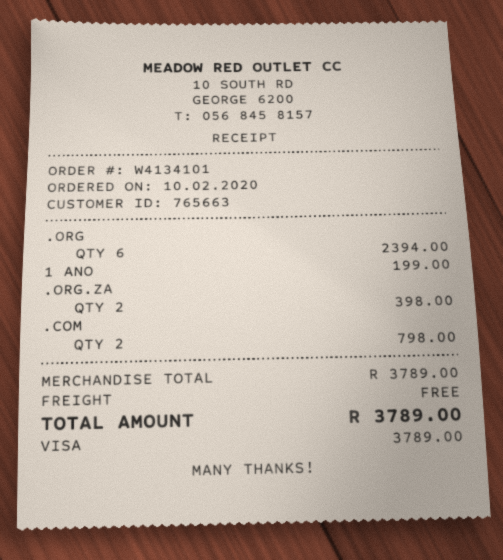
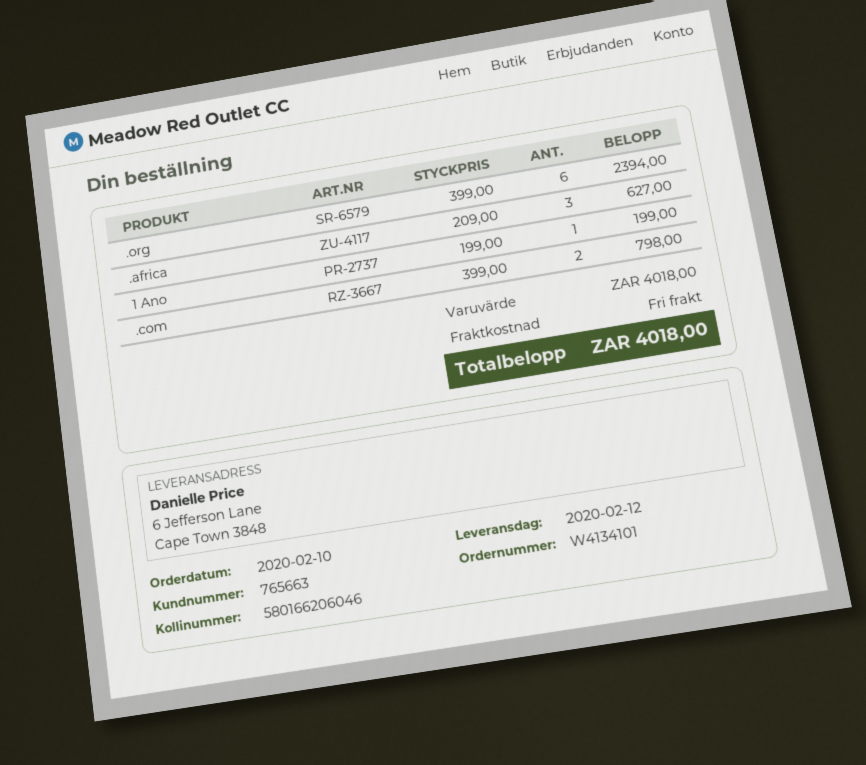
.ORG.ZA: 2 for 398.00 -> none
.africa: none -> 3 for 627.00
subtotal: 3789.00 -> 4018.00
total: 3789.00 -> 4018.00

